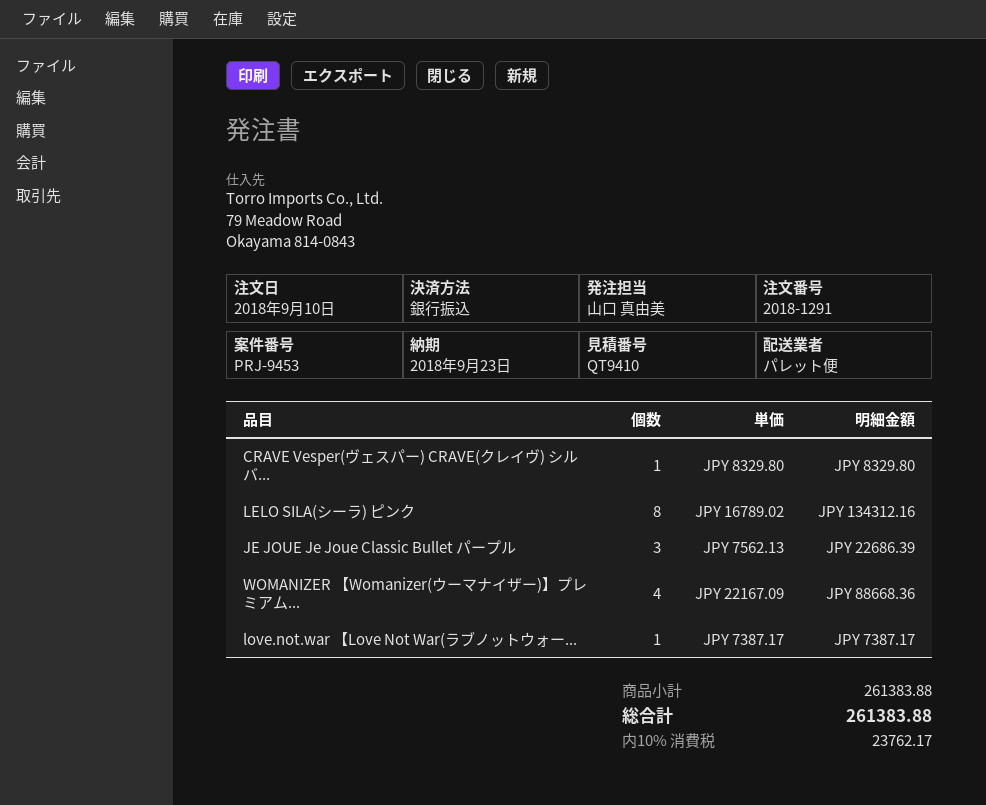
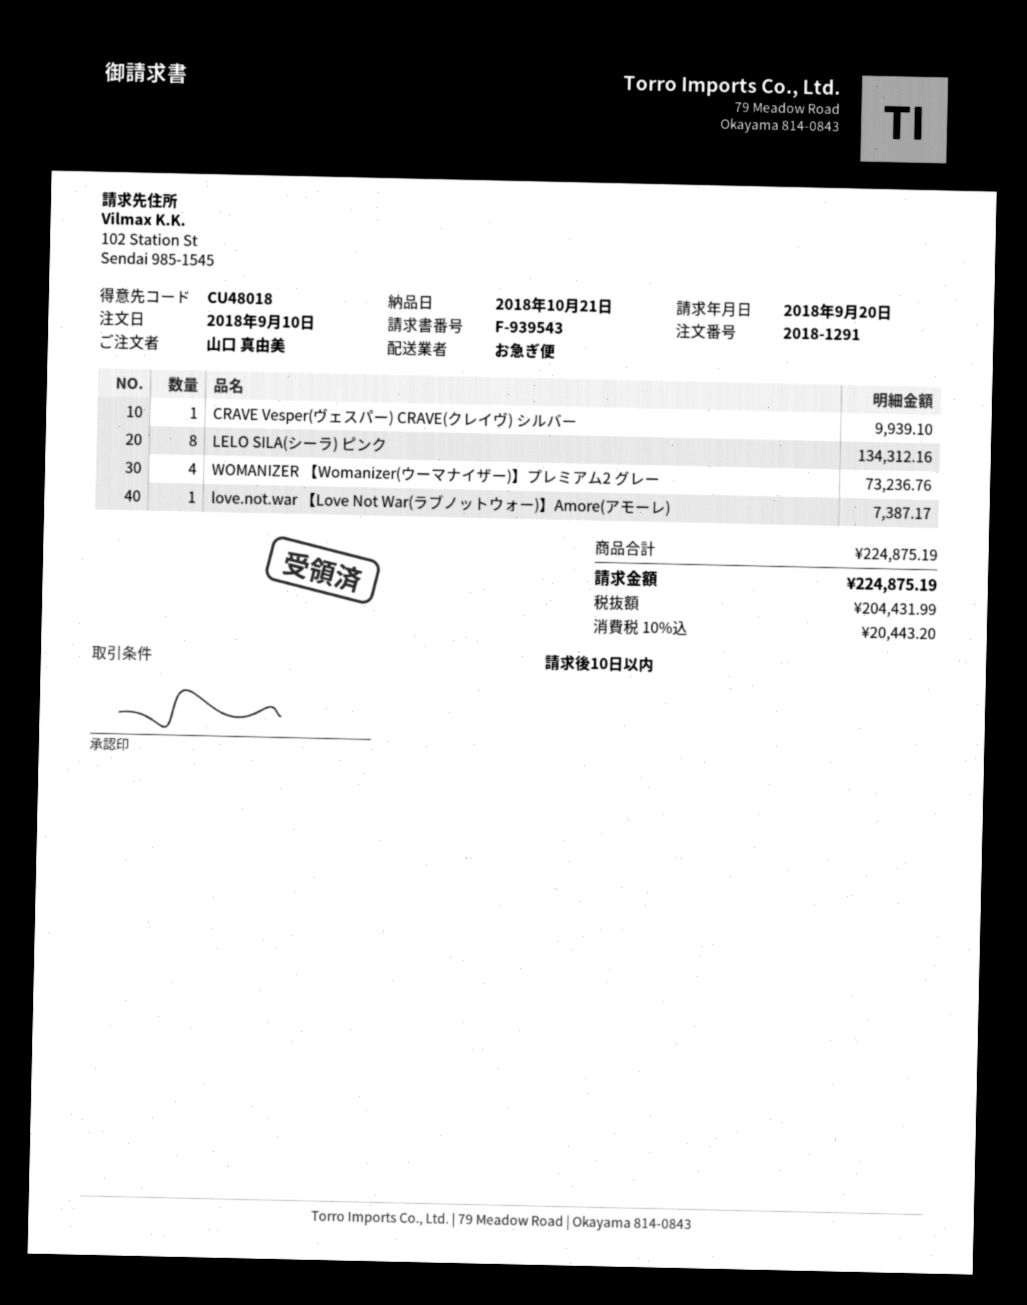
delivery date: 2018-09-23 -> 2018-10-21
shipping method: pallet freight -> express
CRAVE Vesper(ヴェスパー) CRAVE(クレイヴ) シルバ...: 1 for 8329.80 -> 1 for 9939.10
JE JOUE Je Joue Classic Bullet パープル: 3 for 22686.39 -> none
WOMANIZER 【Womanizer(ウーマナイザー)】プレミアム...: 4 for 88668.36 -> 4 for 73236.76
subtotal: 261383.88 -> 224875.19
tax: 10% = 23762.17 -> 10% = 20443.20
total: 261383.88 -> 224875.19

